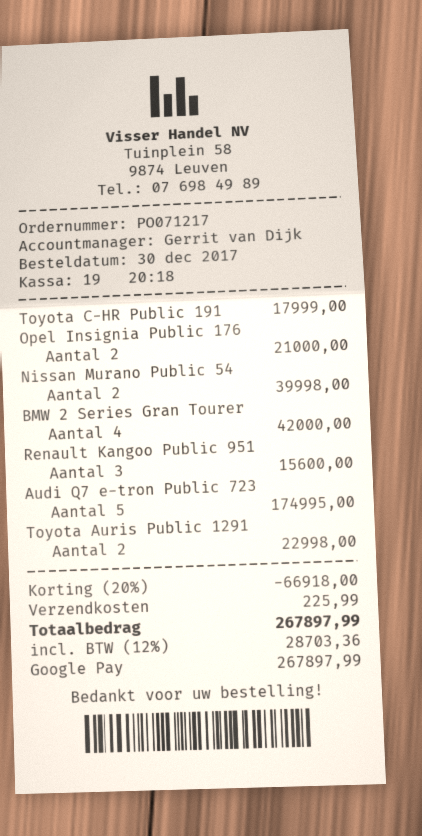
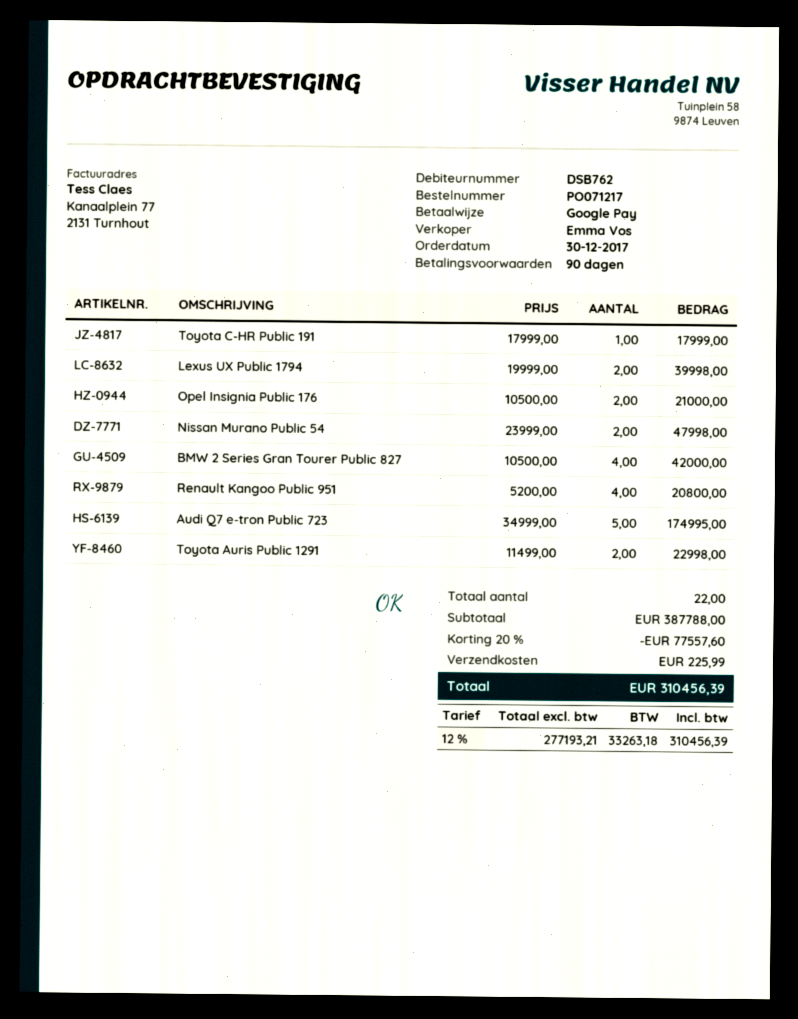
sales rep: Gerrit van Dijk -> Emma Vos
Nissan Murano Public 54: 2 for 39998.00 -> 2 for 47998.00
Renault Kangoo Public 951: 3 for 15600.00 -> 4 for 20800.00
Lexus UX Public 1794: none -> 2 for 39998.00
discount: 20% = 66918.00 -> 20% = 77557.60
tax: 12% = 28703.36 -> 12% = 33263.18
total: 267897.99 -> 310456.39

